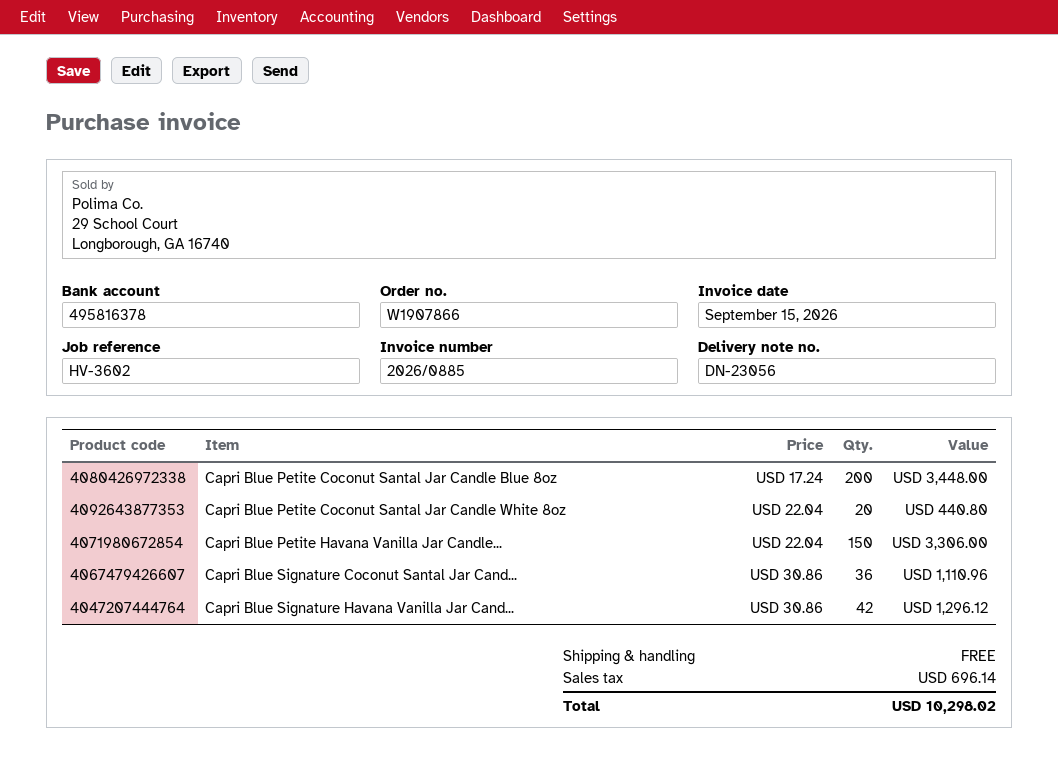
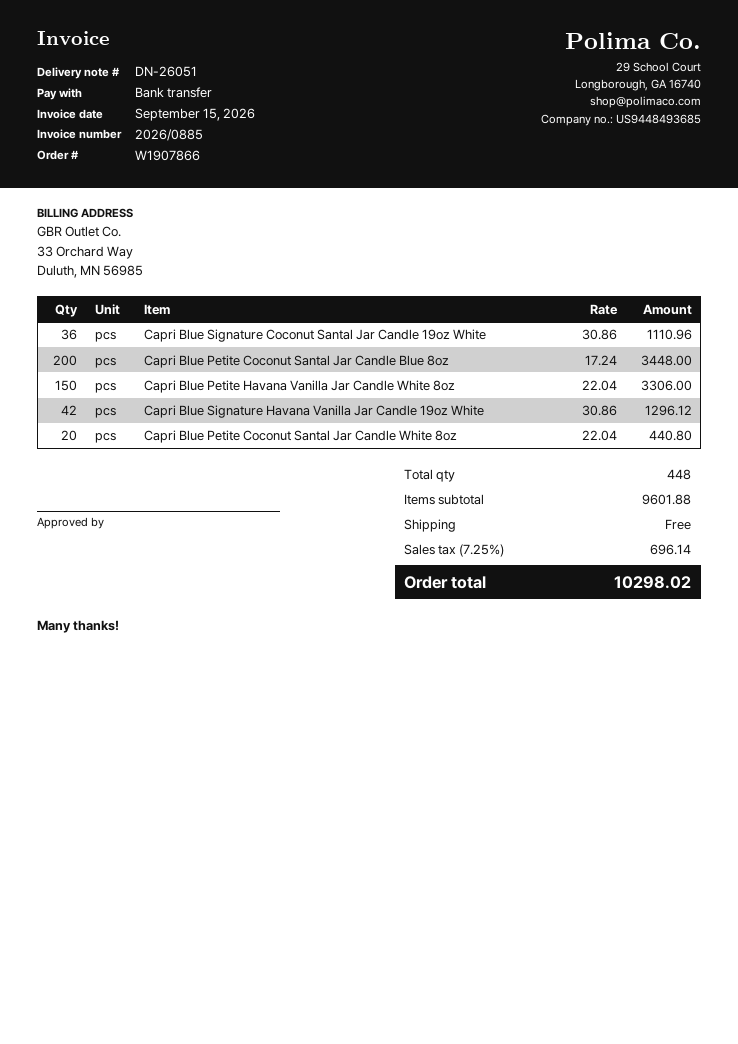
delivery note number: DN-23056 -> DN-26051

